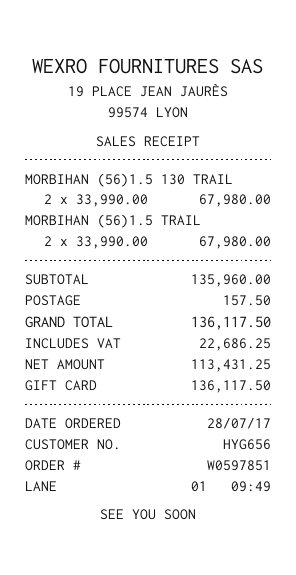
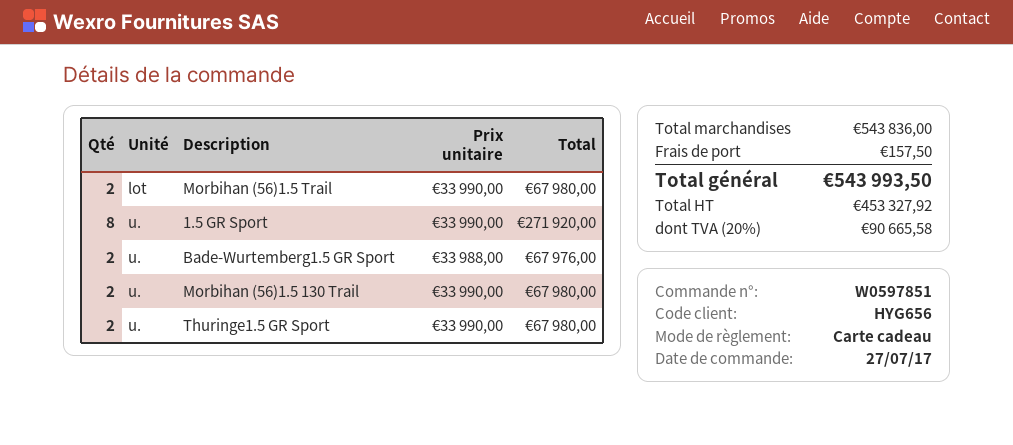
order date: 2017-07-28 -> 2017-07-27
1.5 GR Sport: none -> 8 x 33990.00 = 271920.00
Bade-Wurtemberg1.5 GR Sport: none -> 2 x 33988.00 = 67976.00
Thuringe1.5 GR Sport: none -> 2 x 33990.00 = 67980.00
subtotal: 135960.00 -> 543836.00
net: 113431.25 -> 453327.92
tax: 22686.25 -> 90665.58
total: 136117.50 -> 543993.50

